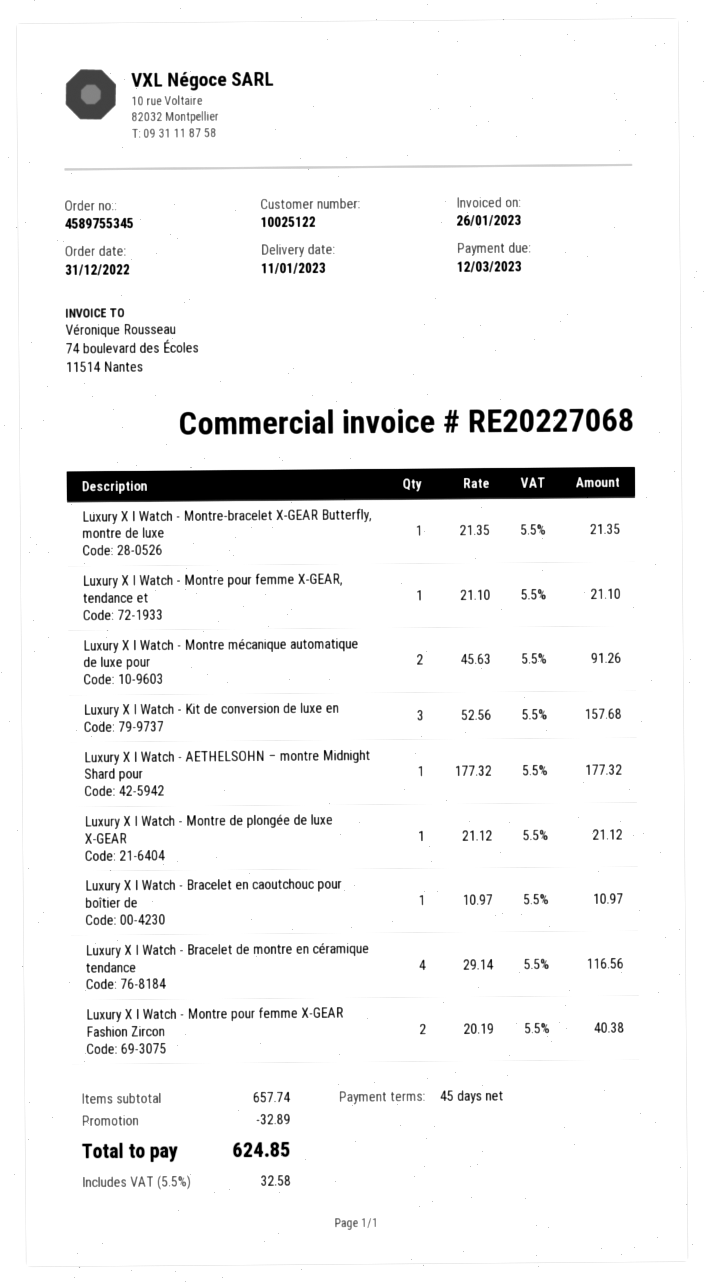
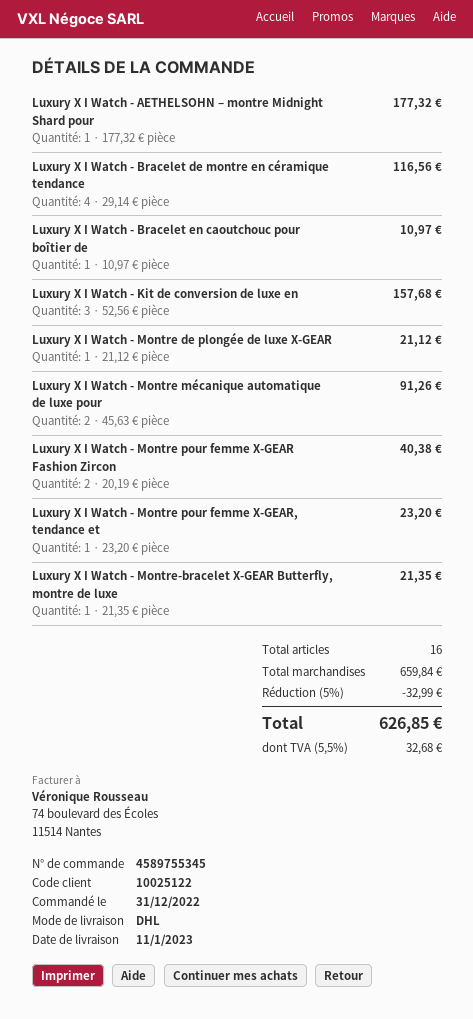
Luxury X I Watch - Montre pour femme X-GEAR, tendance et: 1 x 21.10 = 21.10 -> 1 x 23.20 = 23.20
subtotal: 657.74 -> 659.84
discount: 32.89 -> 32.99
tax: 5.5% = 32.58 -> 5.5% = 32.68
total: 624.85 -> 626.85

